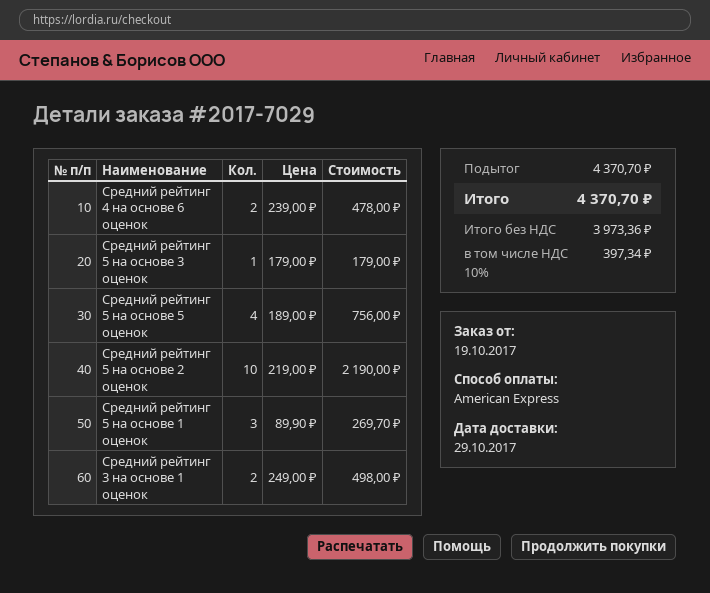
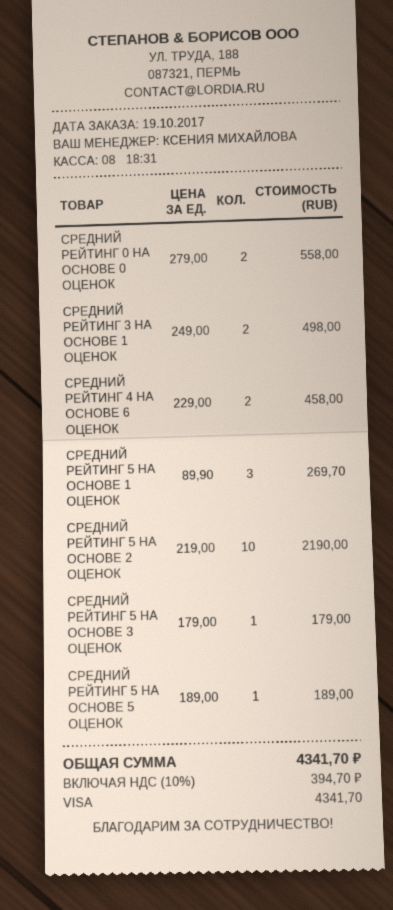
payment method: American Express -> Visa
Средний рейтинг 4 на основе 6 оценок: 2 x 239.00 = 478.00 -> 2 x 229.00 = 458.00
Средний рейтинг 5 на основе 5 оценок: 4 x 189.00 = 756.00 -> 1 x 189.00 = 189.00
СРЕДНИЙ РЕЙТИНГ 0 НА ОСНОВЕ 0 ОЦЕНОК: none -> 2 x 279.00 = 558.00
tax: 10% = 397.34 -> 10% = 394.70
total: 4370.70 -> 4341.70

